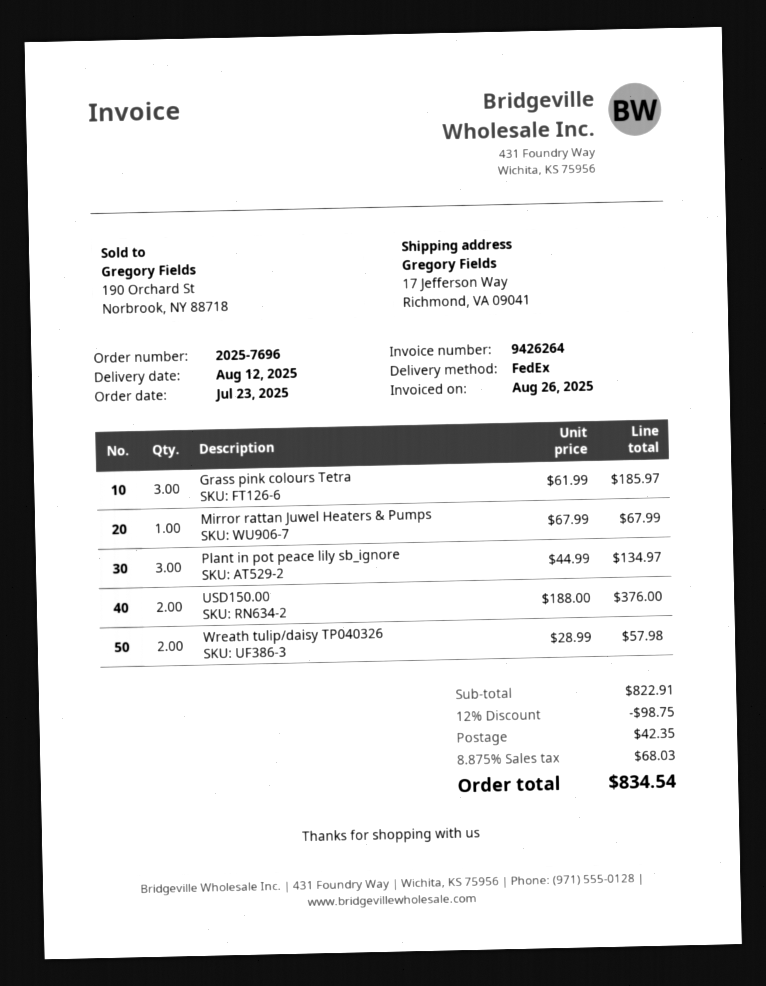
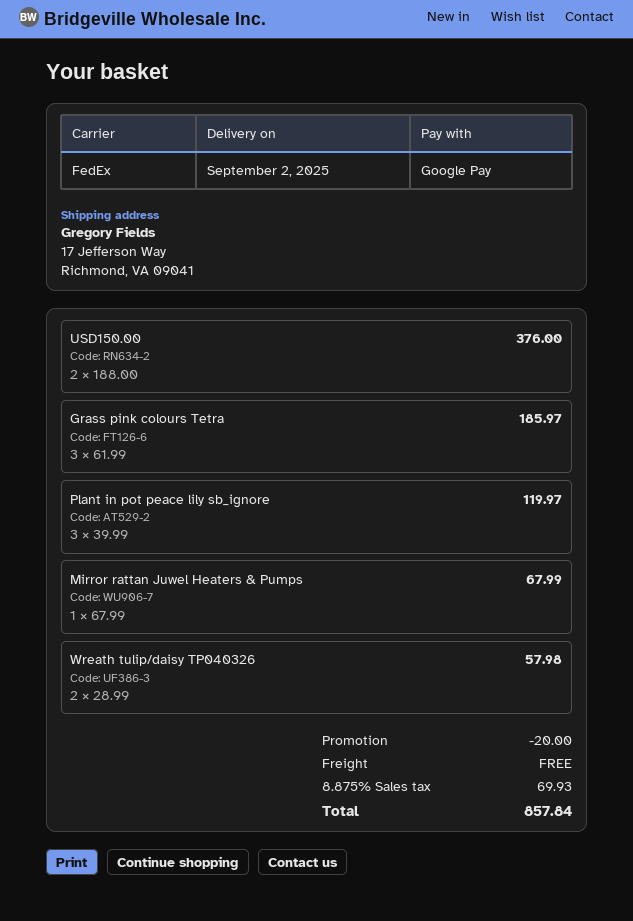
delivery date: 2025-08-12 -> 2025-09-02
Plant in pot peace lily sb_ignore: 3 x 44.99 = 134.97 -> 3 x 39.99 = 119.97
discount: 98.75 -> 20.00
shipping: 42.35 -> 0.00
tax: 8.875% = 68.03 -> 8.875% = 69.93
total: 834.54 -> 857.84

